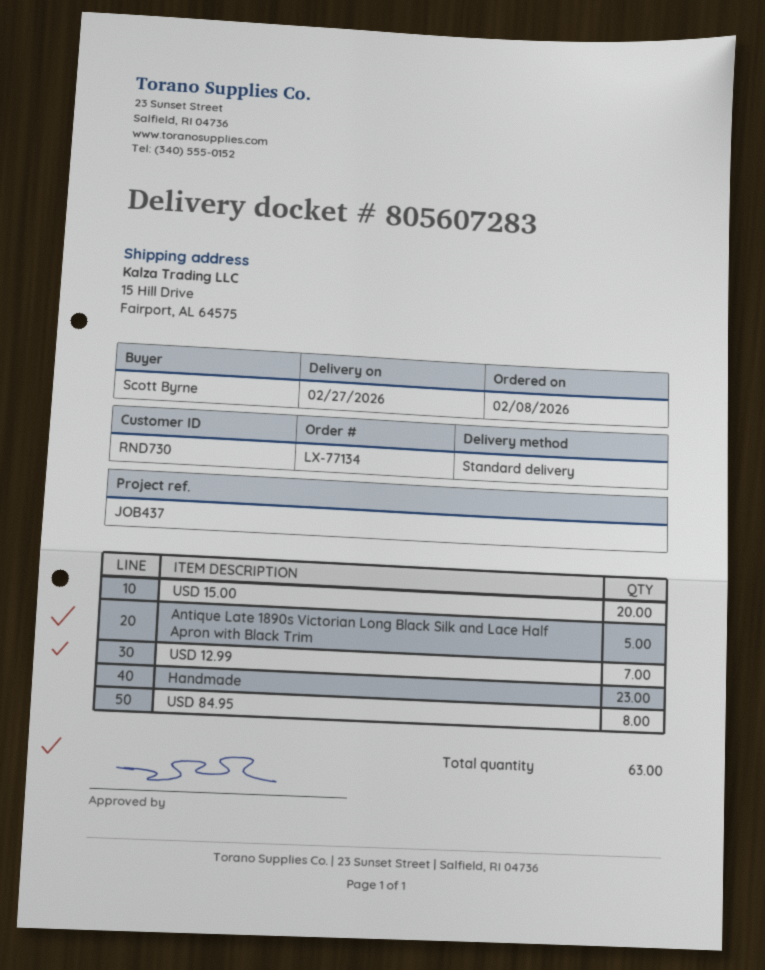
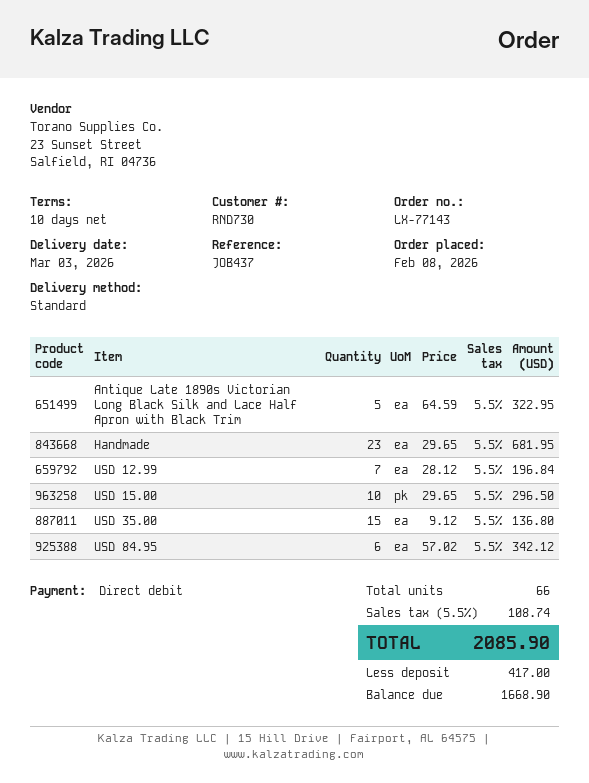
order number: LX-77134 -> LX-77143
delivery date: 2026-02-27 -> 2026-03-03
USD 15.00: 20 -> 10
USD 84.95: 8 -> 6
USD 35.00: none -> 15
total quantity: 63 -> 66

